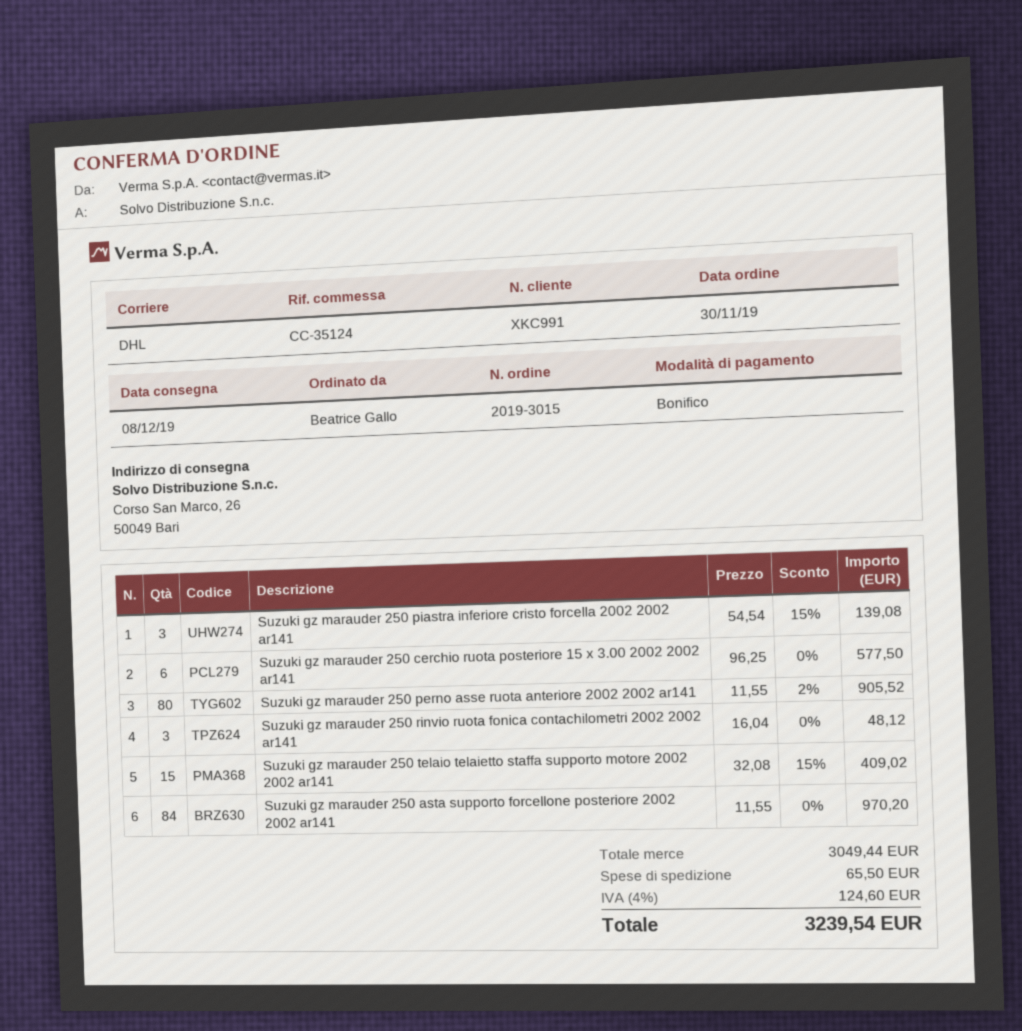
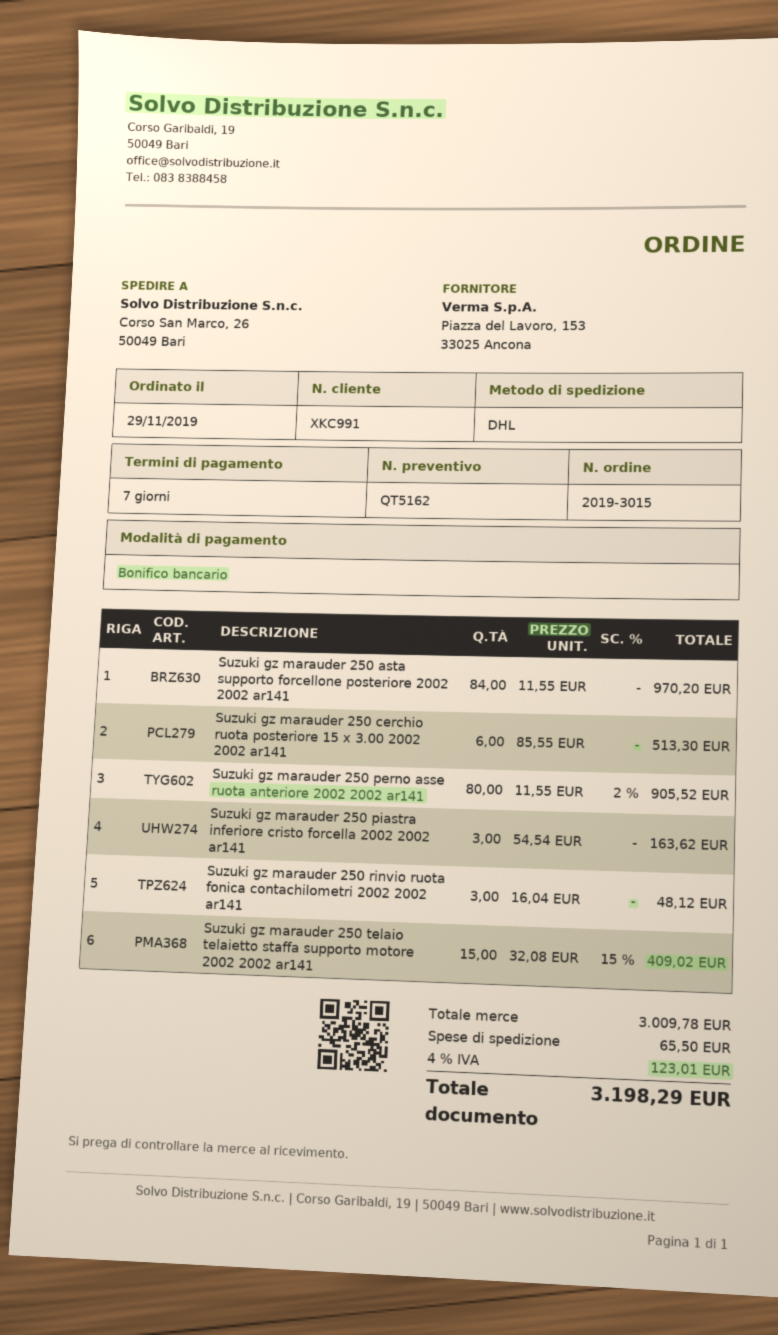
order date: 2019-11-30 -> 2019-11-29
Suzuki gz marauder 250 piastra inferiore cristo forcella 2002 2002 ar141: 3 x 54.54 - 15% = 139.08 -> 3 x 54.54 = 163.62
Suzuki gz marauder 250 cerchio ruota posteriore 15 x 3.00 2002 2002 ar141: 6 x 96.25 = 577.50 -> 6 x 85.55 = 513.30
subtotal: 3049.44 -> 3009.78
tax: 4% = 124.60 -> 4% = 123.01
total: 3239.54 -> 3198.29

